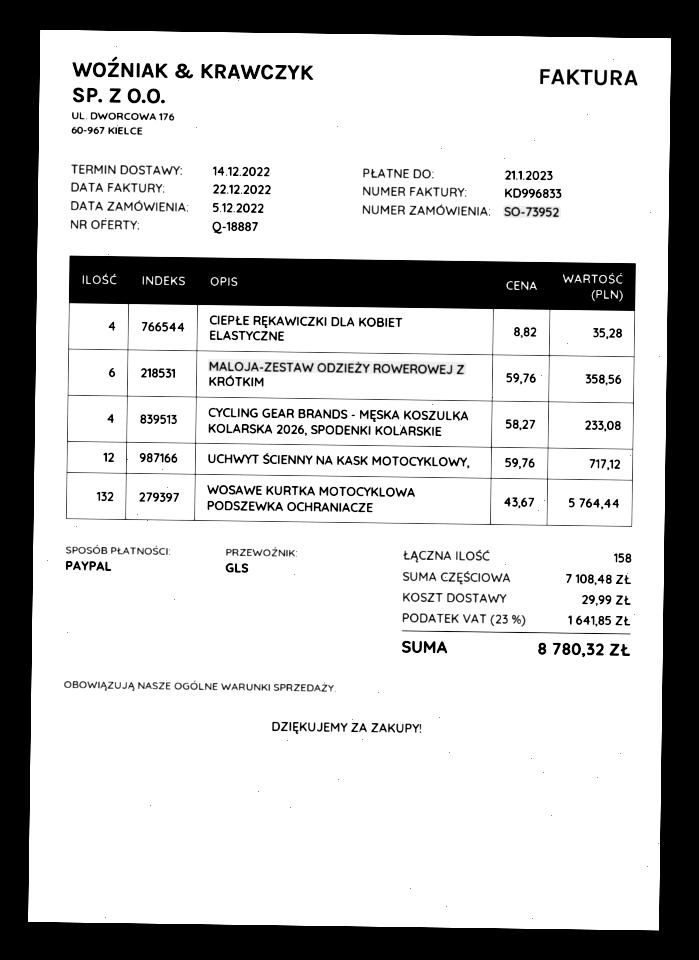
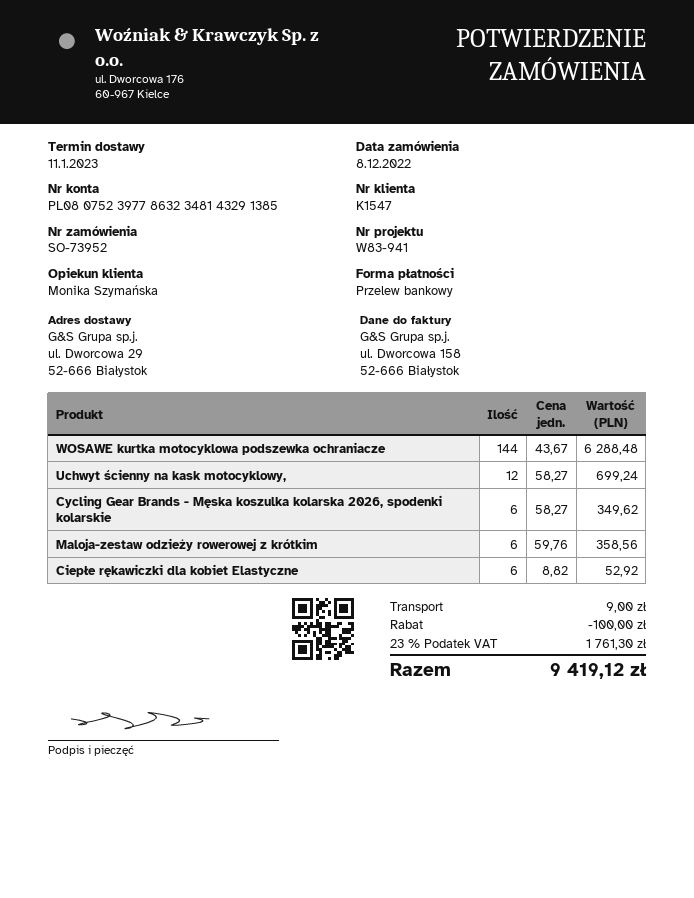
order date: 2022-12-05 -> 2022-12-08
delivery date: 2022-12-14 -> 2023-01-11
payment method: PayPal -> bank transfer
CIEPŁE RĘKAWICZKI DLA KOBIET ELASTYCZNE: 4 x 8.82 = 35.28 -> 6 x 8.82 = 52.92
CYCLING GEAR BRANDS - MĘSKA KOSZULKA KOLARSKA 2026, SPODENKI KOLARSKIE: 4 x 58.27 = 233.08 -> 6 x 58.27 = 349.62
UCHWYT ŚCIENNY NA KASK MOTOCYKLOWY,: 12 x 59.76 = 717.12 -> 12 x 58.27 = 699.24
WOSAWE KURTKA MOTOCYKLOWA PODSZEWKA OCHRANIACZE: 132 x 43.67 = 5764.44 -> 144 x 43.67 = 6288.48
discount: none -> 100.00
shipping: 29.99 -> 9.00
tax: 23% = 1641.85 -> 23% = 1761.30
total: 8780.32 -> 9419.12

